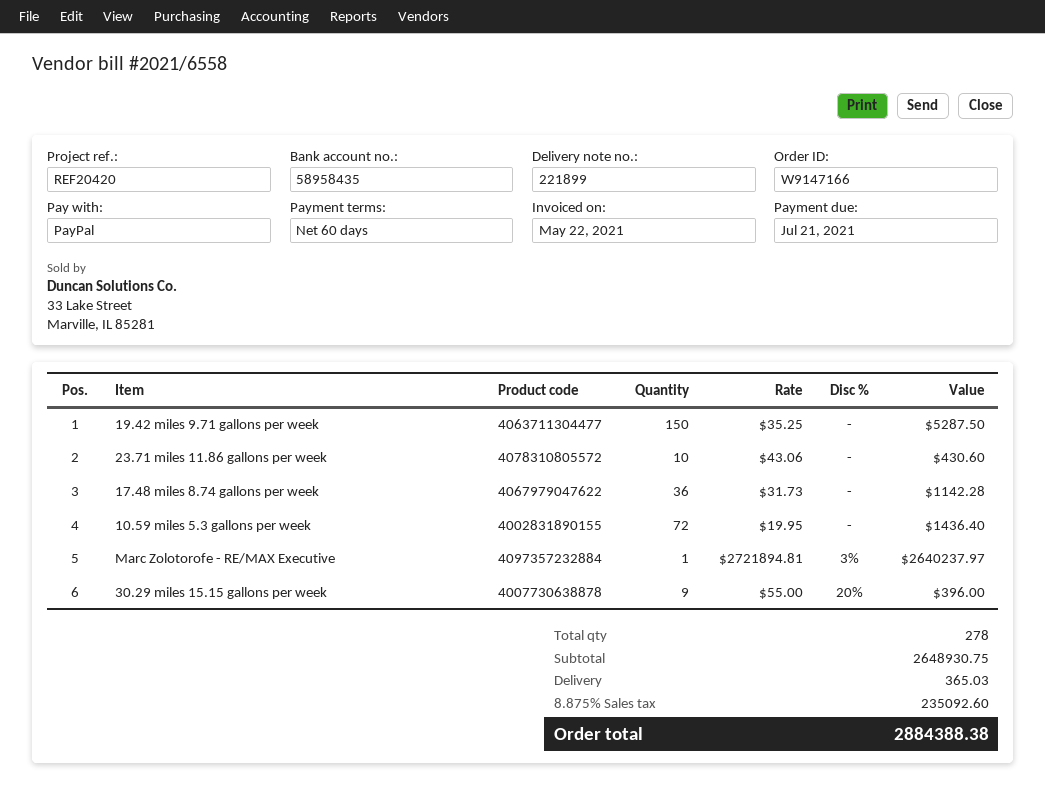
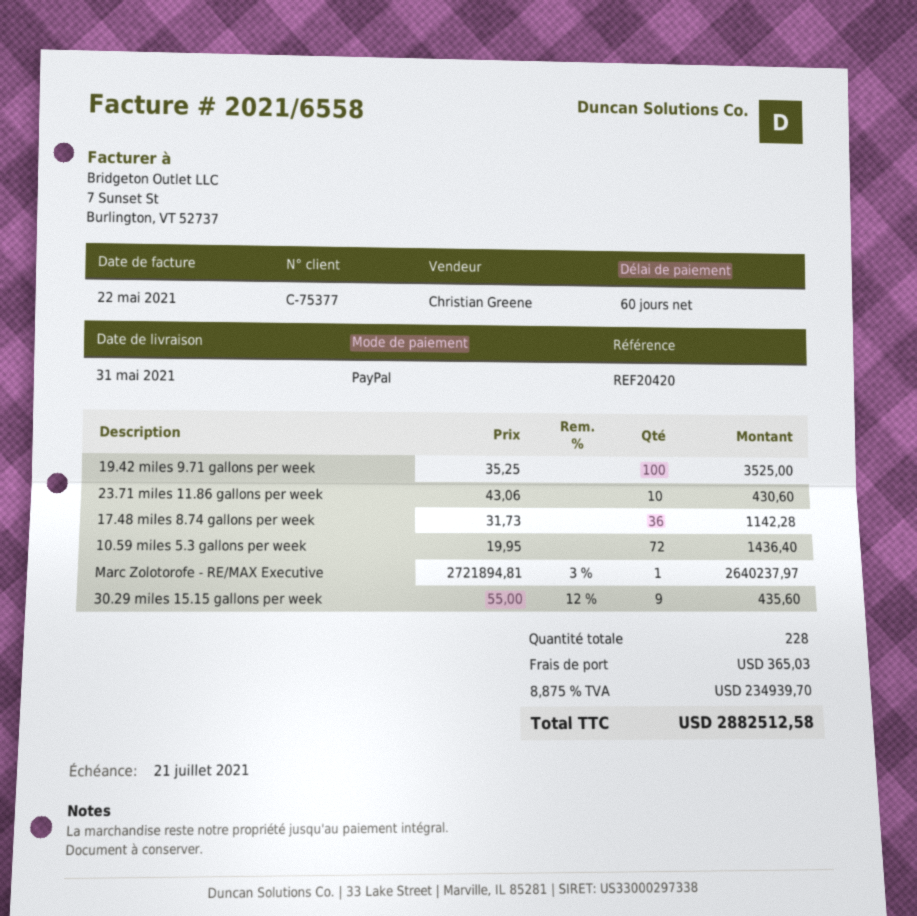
19.42 miles 9.71 gallons per week: 150 x 35.25 = 5287.50 -> 100 x 35.25 = 3525.00
30.29 miles 15.15 gallons per week: 9 x 55.00 - 20% = 396.00 -> 9 x 55.00 - 12% = 435.60
total quantity: 278 -> 228
tax: 8.875% = 235092.60 -> 8.875% = 234939.70
total: 2884388.38 -> 2882512.58

